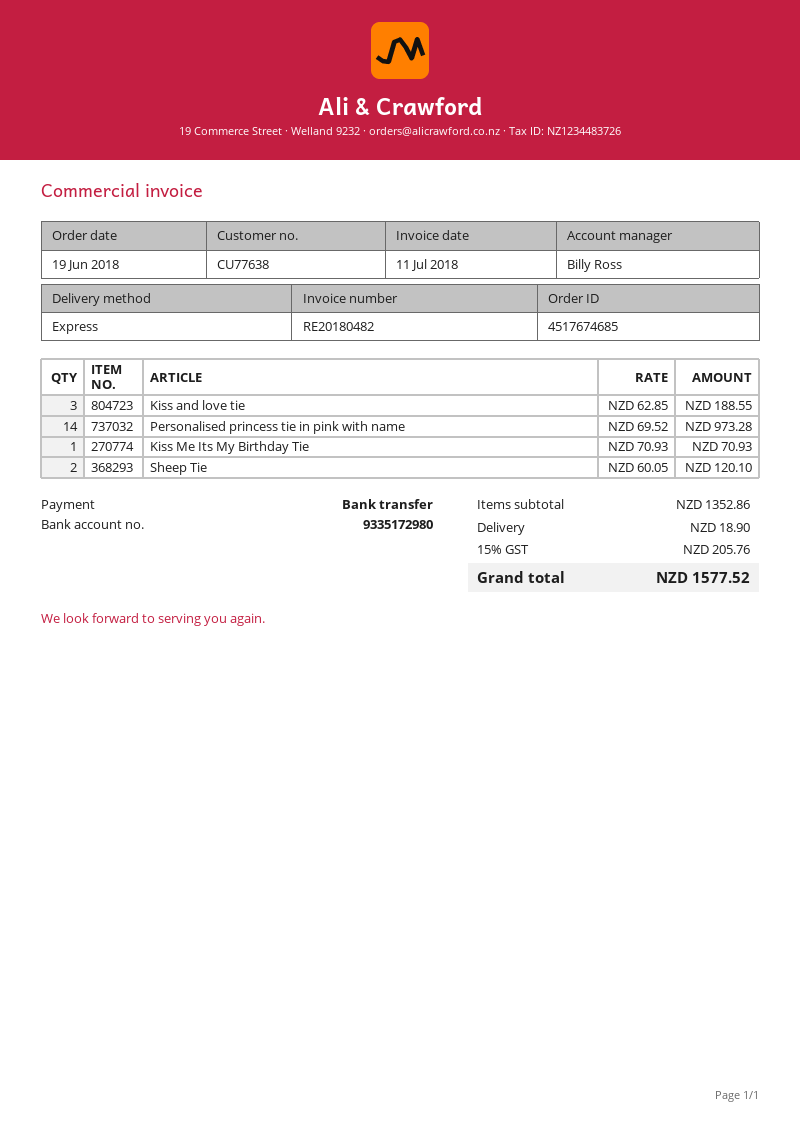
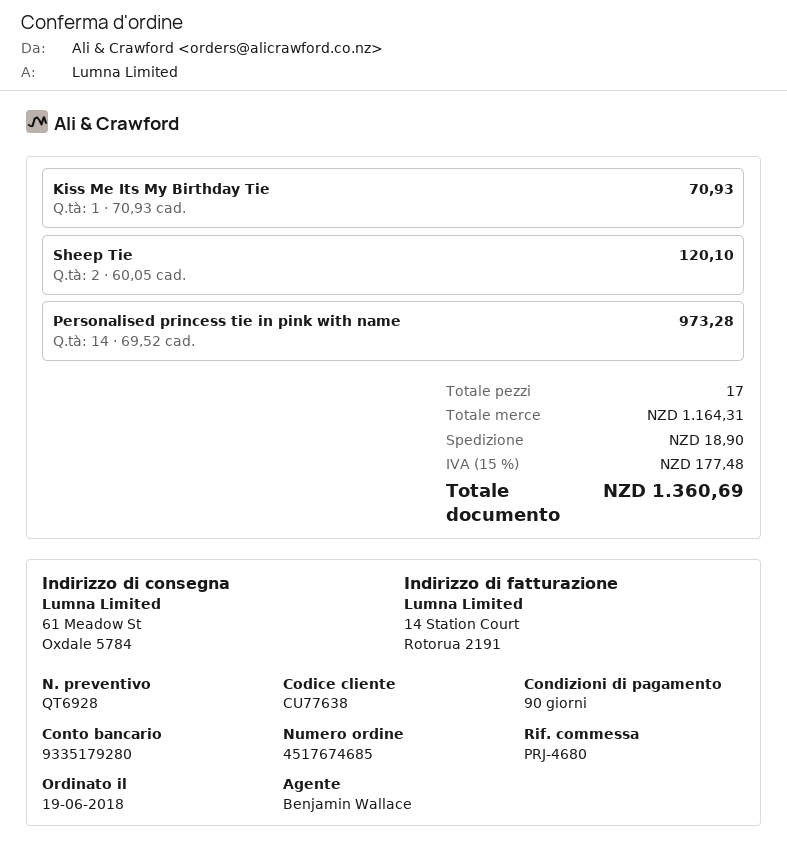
sales rep: Billy Ross -> Benjamin Wallace
bank account: 9335172980 -> 9335179280
Kiss and love tie: 3 x 62.85 = 188.55 -> none
subtotal: 1352.86 -> 1164.31
tax: 15% = 205.76 -> 15% = 177.48
total: 1577.52 -> 1360.69

